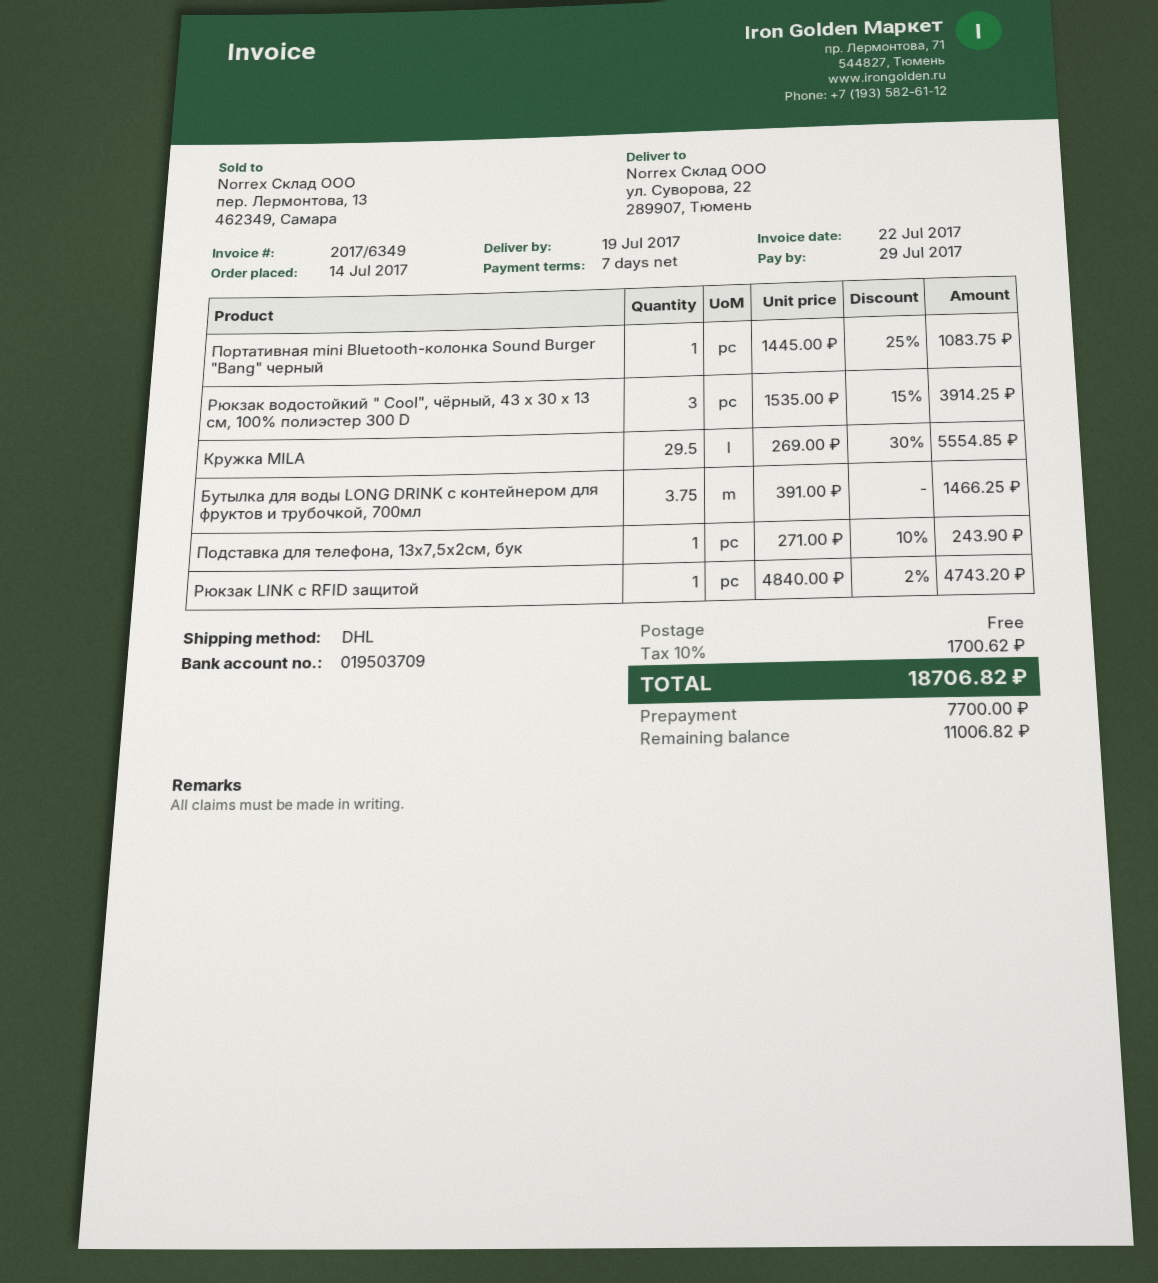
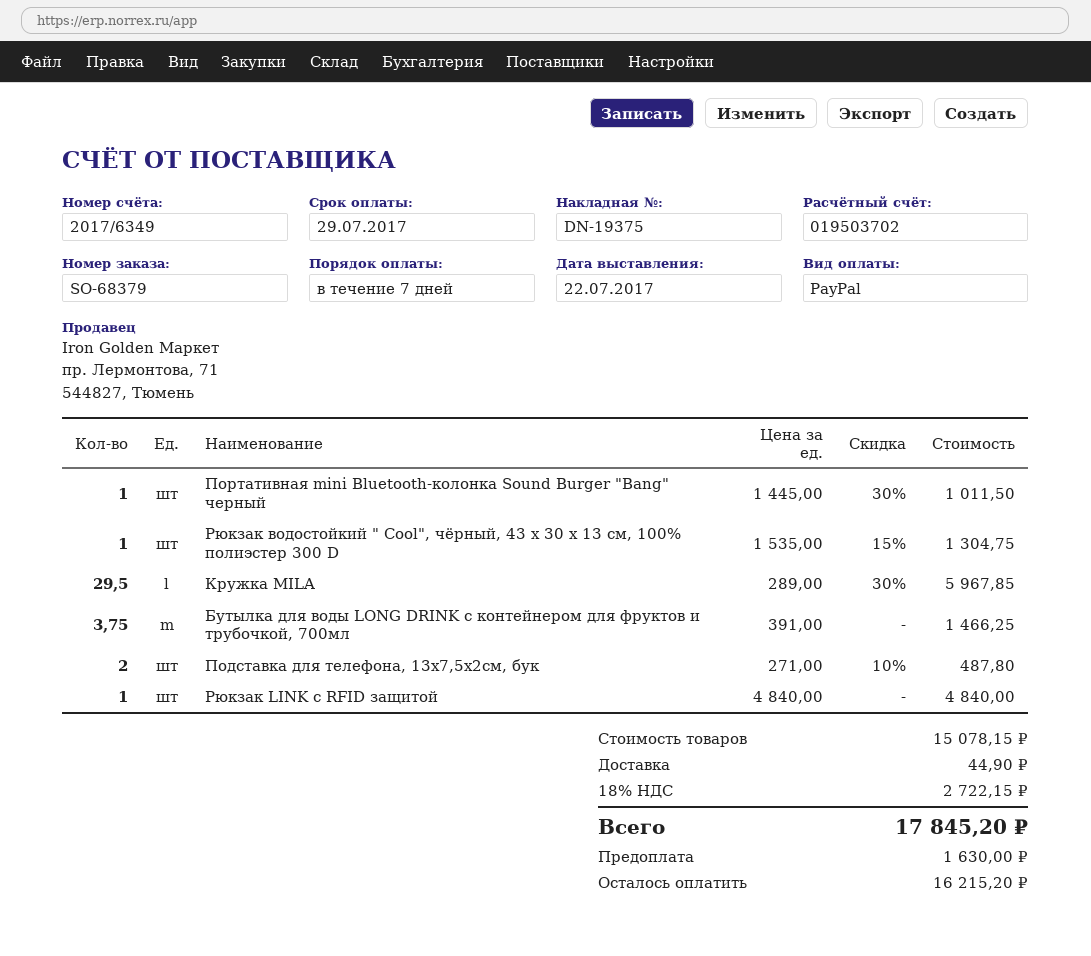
bank account: 019503709 -> 019503702
Портативная mini Bluetooth-колонка Sound Burger "Bang" черный: 1 x 1445.00 - 25% = 1083.75 -> 1 x 1445.00 - 30% = 1011.50
Рюкзак водостойкий " Cool", чёрный, 43 x 30 x 13 см, 100% полиэстер 300 D: 3 x 1535.00 - 15% = 3914.25 -> 1 x 1535.00 - 15% = 1304.75
Кружка MILA: 29.5 x 269.00 - 30% = 5554.85 -> 29.5 x 289.00 - 30% = 5967.85
Подставка для телефона, 13х7,5х2см, бук: 1 x 271.00 - 10% = 243.90 -> 2 x 271.00 - 10% = 487.80
Рюкзак LINK c RFID защитой: 1 x 4840.00 - 2% = 4743.20 -> 1 x 4840.00 = 4840.00
shipping: 0.00 -> 44.90
tax: 10% = 1700.62 -> 18% = 2722.15
total: 18706.82 -> 17845.20
deposit: 7700.00 -> 1630.00
balance: 11006.82 -> 16215.20

